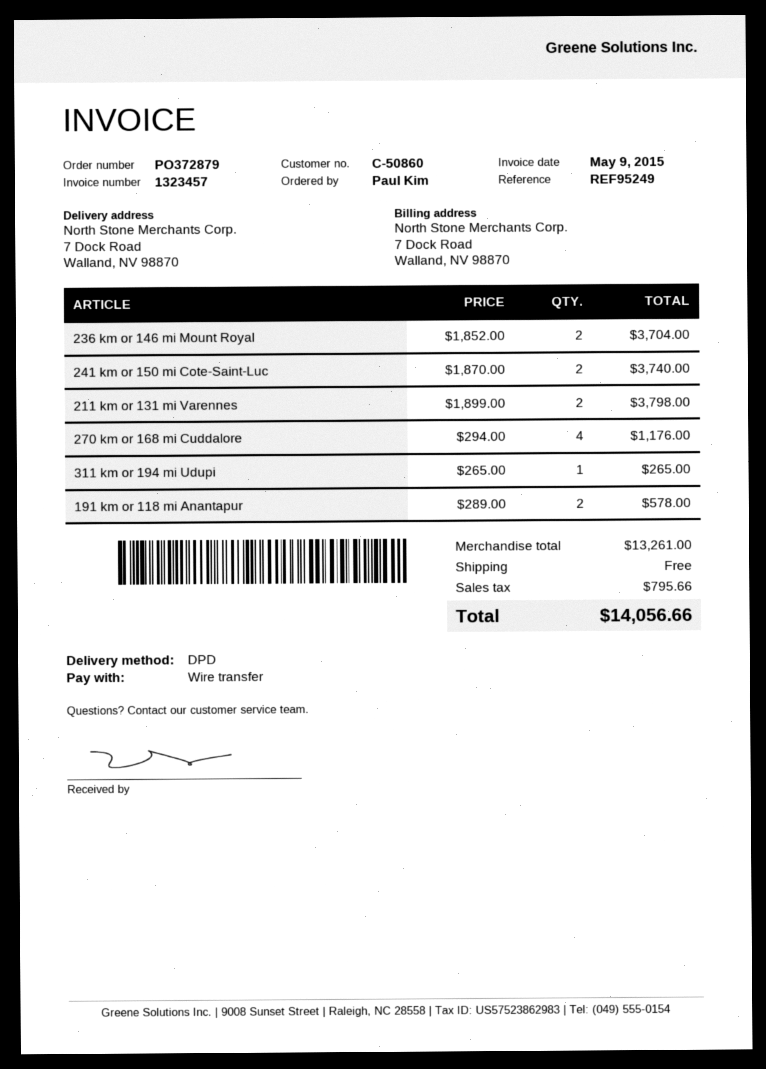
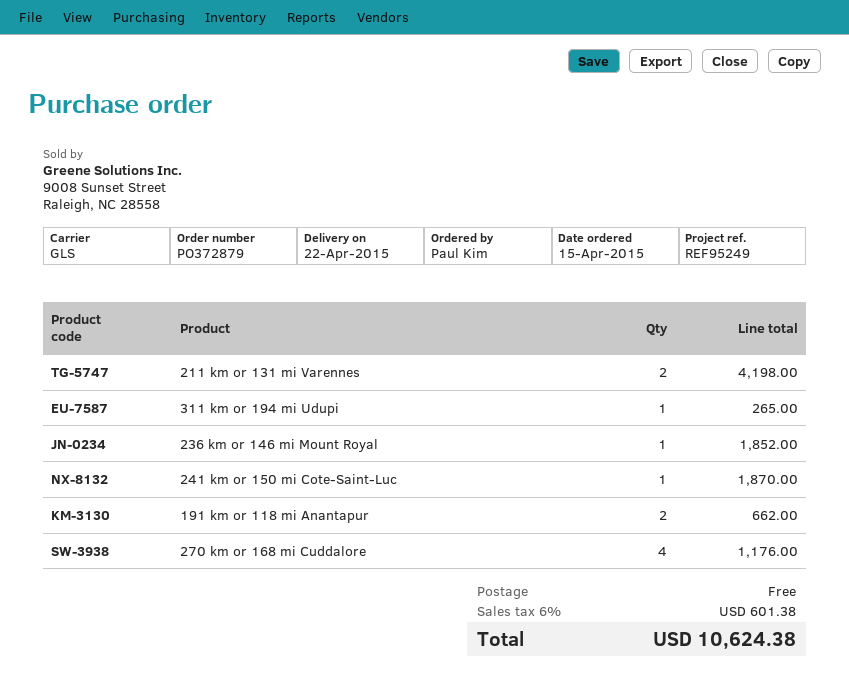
shipping method: DPD -> GLS
236 km or 146 mi Mount Royal: 2 for 3704.00 -> 1 for 1852.00
241 km or 150 mi Cote-Saint-Luc: 2 for 3740.00 -> 1 for 1870.00
211 km or 131 mi Varennes: 2 for 3798.00 -> 2 for 4198.00
191 km or 118 mi Anantapur: 2 for 578.00 -> 2 for 662.00
tax: 795.66 -> 601.38
total: 14056.66 -> 10624.38

